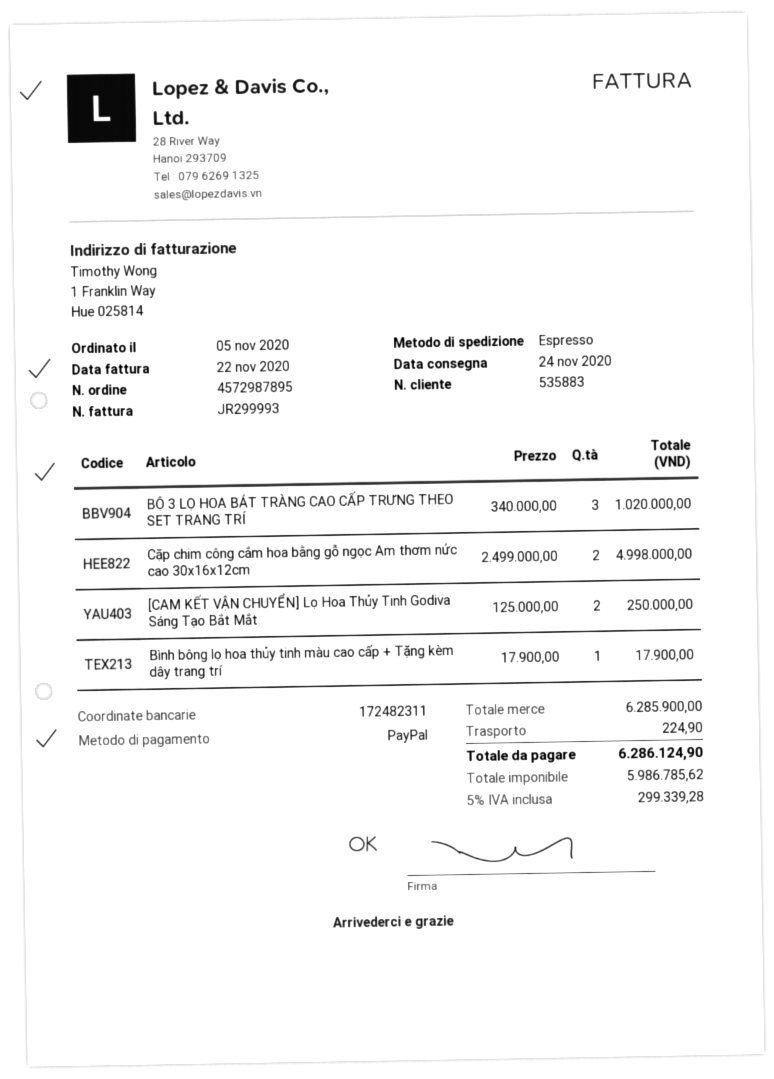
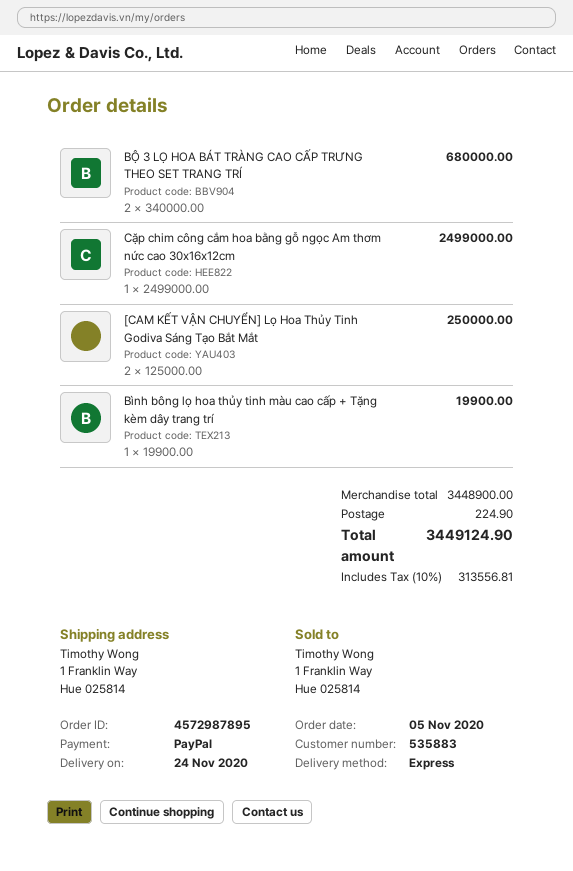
BỘ 3 LỌ HOA BÁT TRÀNG CAO CẤP TRƯNG THEO SET TRANG TRÍ: 3 x 340000.00 = 1020000.00 -> 2 x 340000.00 = 680000.00
Cặp chim công cắm hoa bằng gỗ ngọc Am thơm nức cao 30x16x12cm: 2 x 2499000.00 = 4998000.00 -> 1 x 2499000.00 = 2499000.00
Bình bông lọ hoa thủy tinh màu cao cấp + Tặng kèm dây trang trí: 1 x 17900.00 = 17900.00 -> 1 x 19900.00 = 19900.00
subtotal: 6285900.00 -> 3448900.00
tax: 5% = 299339.28 -> 10% = 313556.81
total: 6286124.90 -> 3449124.90

